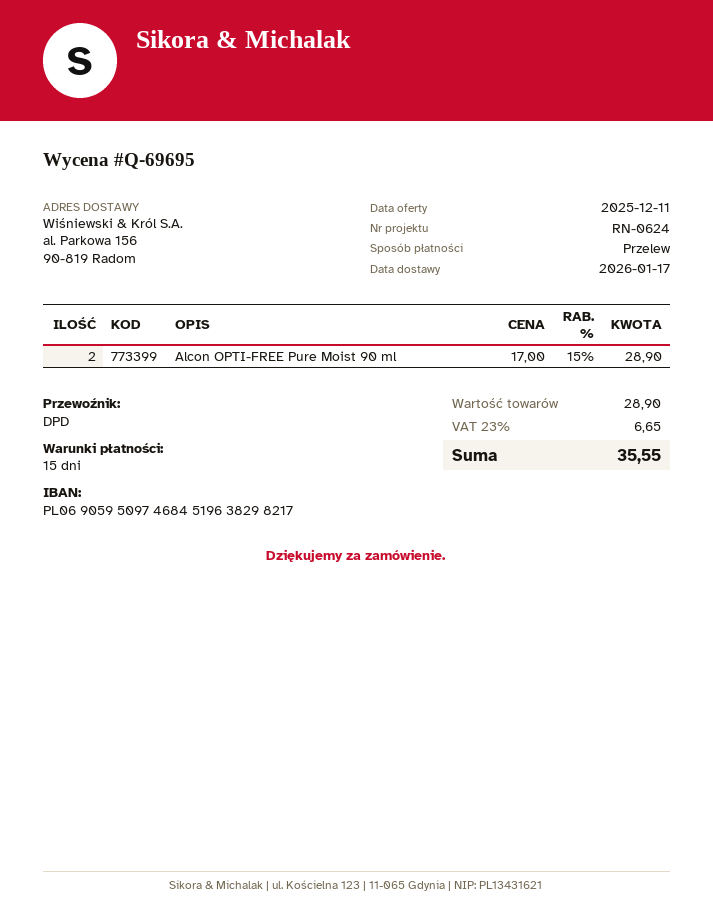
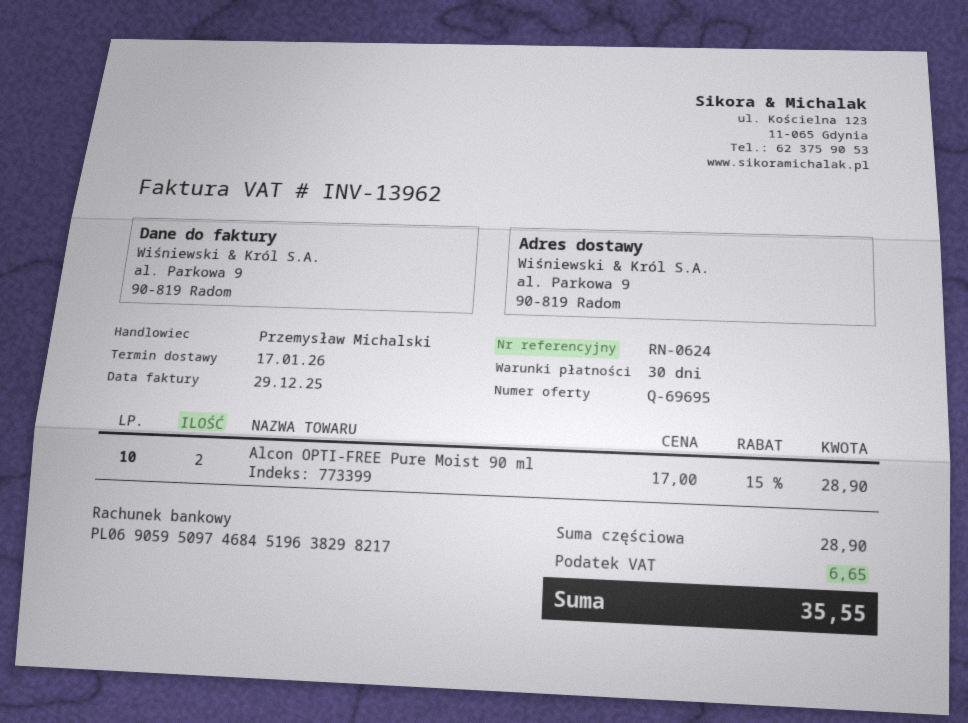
payment terms: 15 days -> 30 days
ship to: al. Parkowa 156, 90-819 Radom -> al. Parkowa 9, 90-819 Radom

